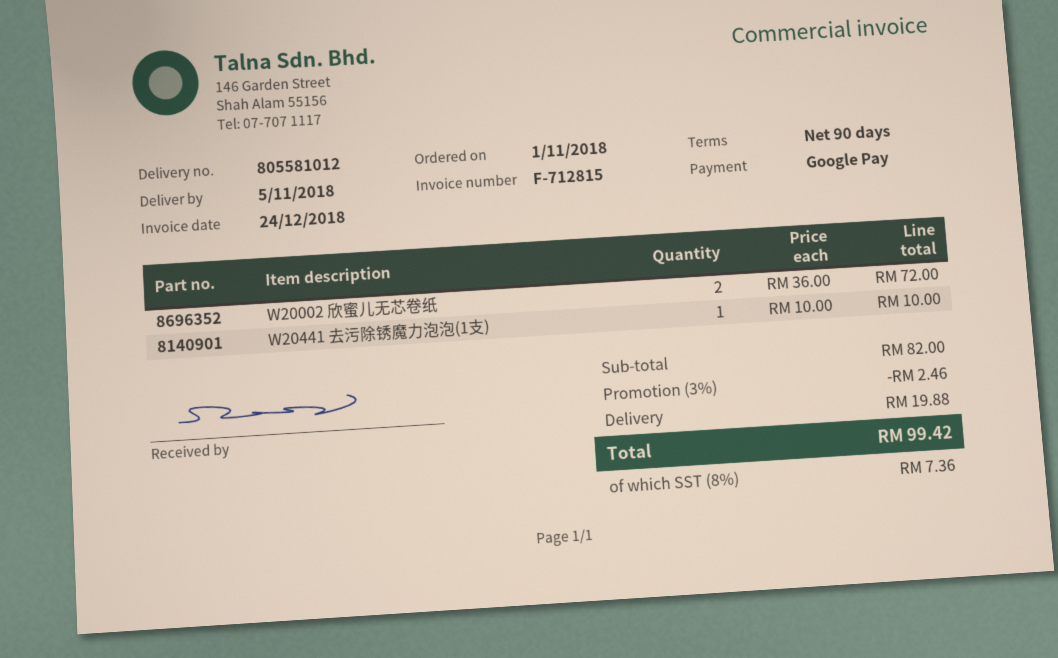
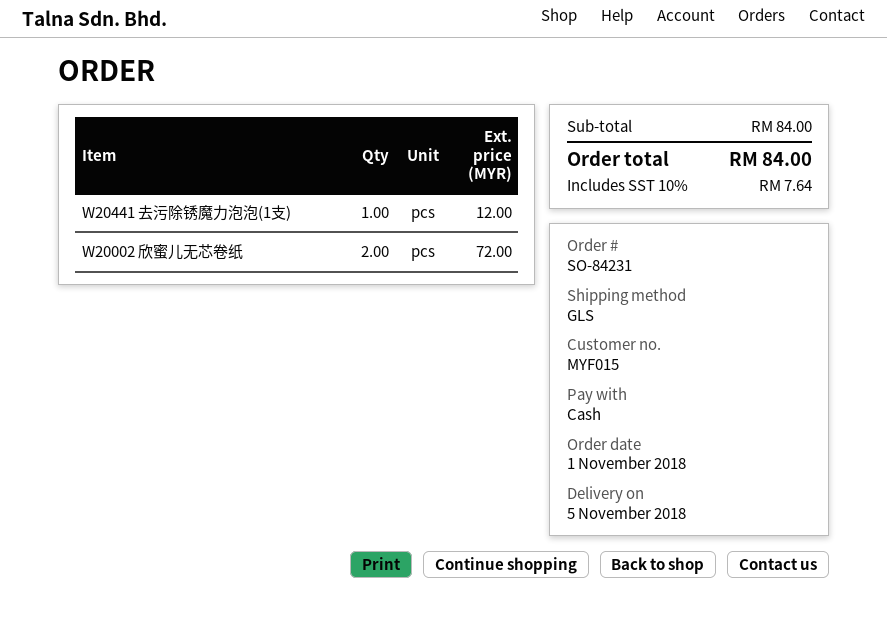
payment method: Google Pay -> cash
W20441 去污除锈魔力泡泡(1支): 1 for 10.00 -> 1 for 12.00
subtotal: 82.00 -> 84.00
discount: 3% = 2.46 -> none
shipping: 19.88 -> none
tax: 8% = 7.36 -> 10% = 7.64
total: 99.42 -> 84.00

